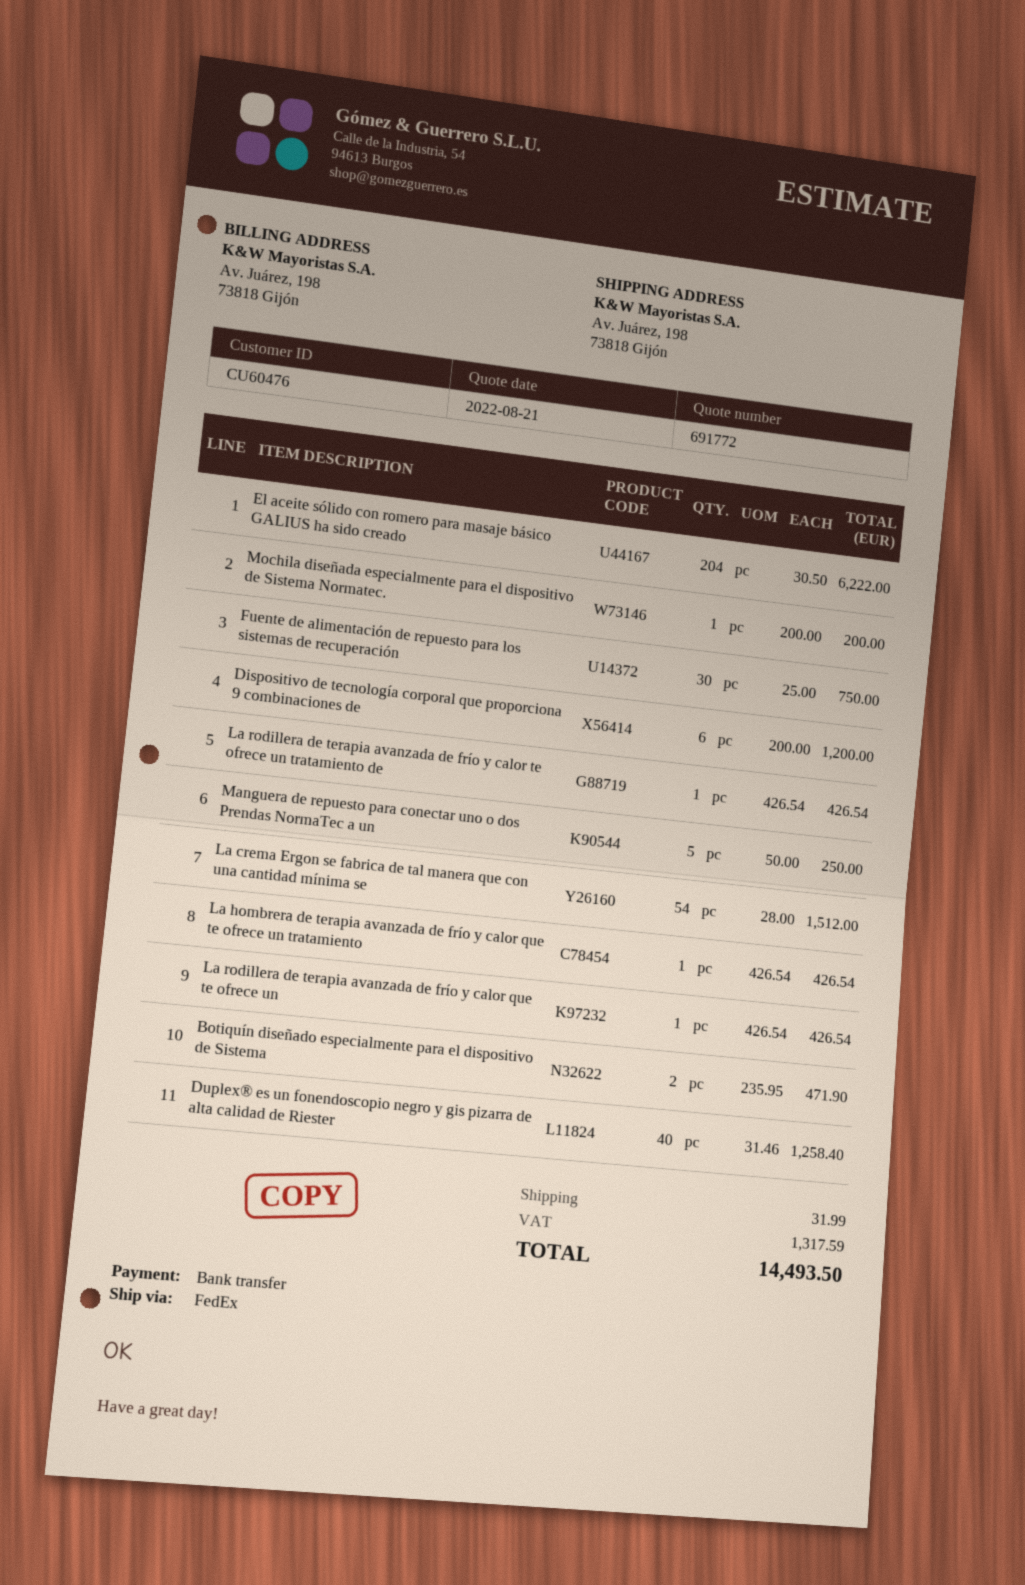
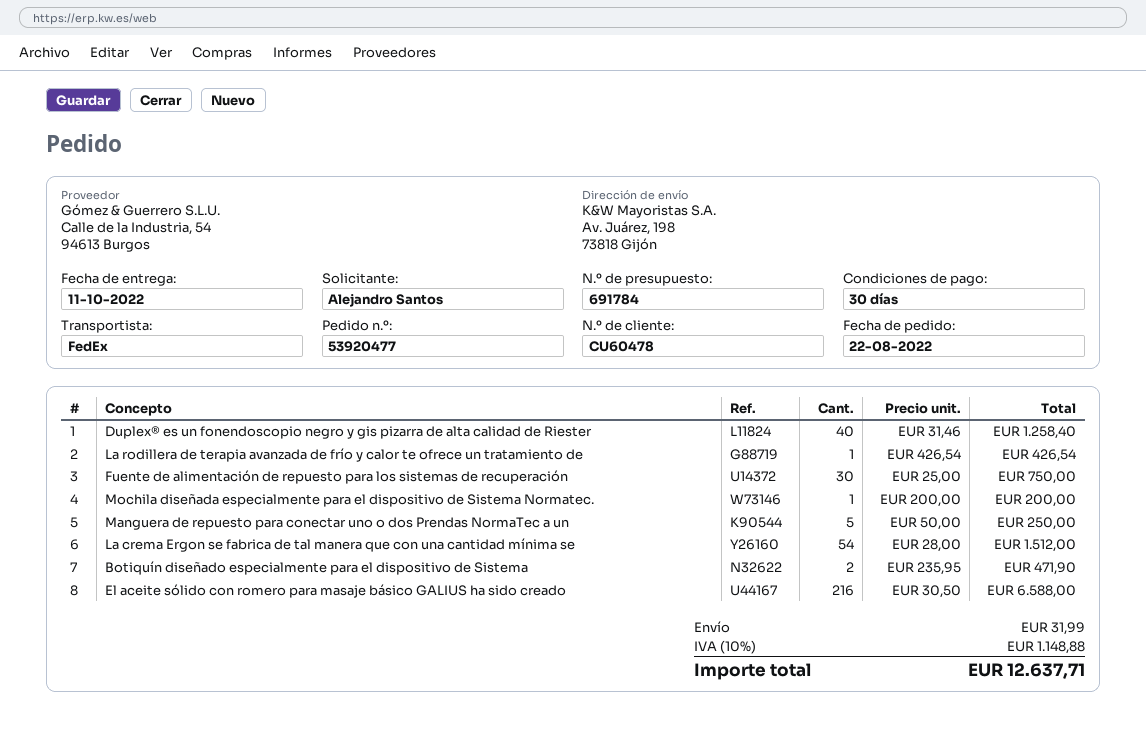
quote number: 691772 -> 691784
customer number: CU60476 -> CU60478
El aceite sólido con romero para masaje básico GALIUS ha sido creado: 204 x 30.50 = 6222.00 -> 216 x 30.50 = 6588.00
Dispositivo de tecnología corporal que proporciona 9 combinaciones de: 6 x 200.00 = 1200.00 -> none
La hombrera de terapia avanzada de frío y calor que te ofrece un tratamiento: 1 x 426.54 = 426.54 -> none
La rodillera de terapia avanzada de frío y calor que te ofrece un: 1 x 426.54 = 426.54 -> none
tax: 1317.59 -> 1148.88
total: 14493.50 -> 12637.71

